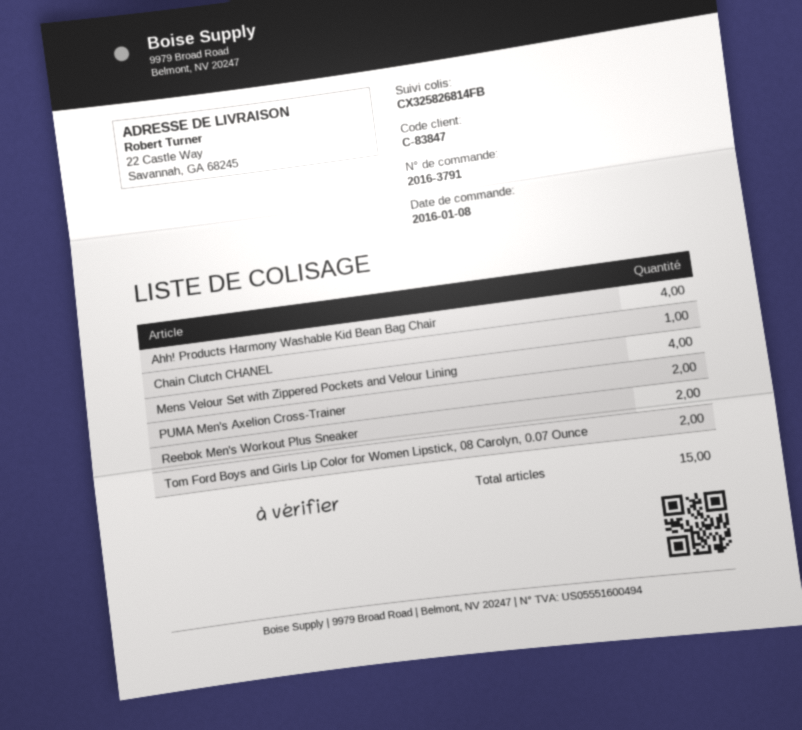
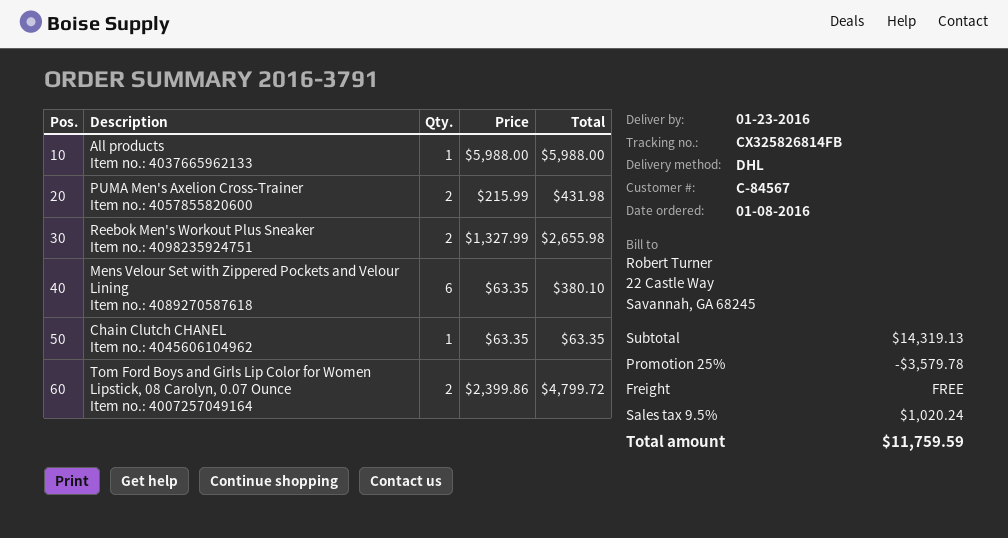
customer number: C-83847 -> C-84567
Ahh! Products Harmony Washable Kid Bean Bag Chair: 4 -> none
Mens Velour Set with Zippered Pockets and Velour Lining: 4 -> 6
All products: none -> 1

